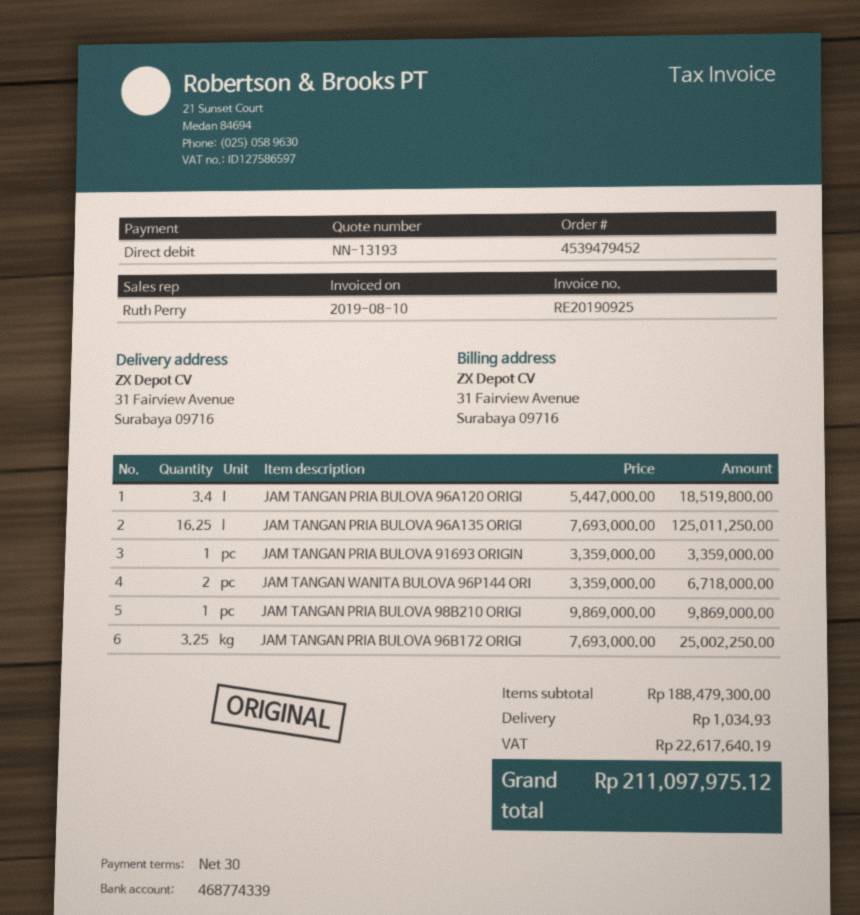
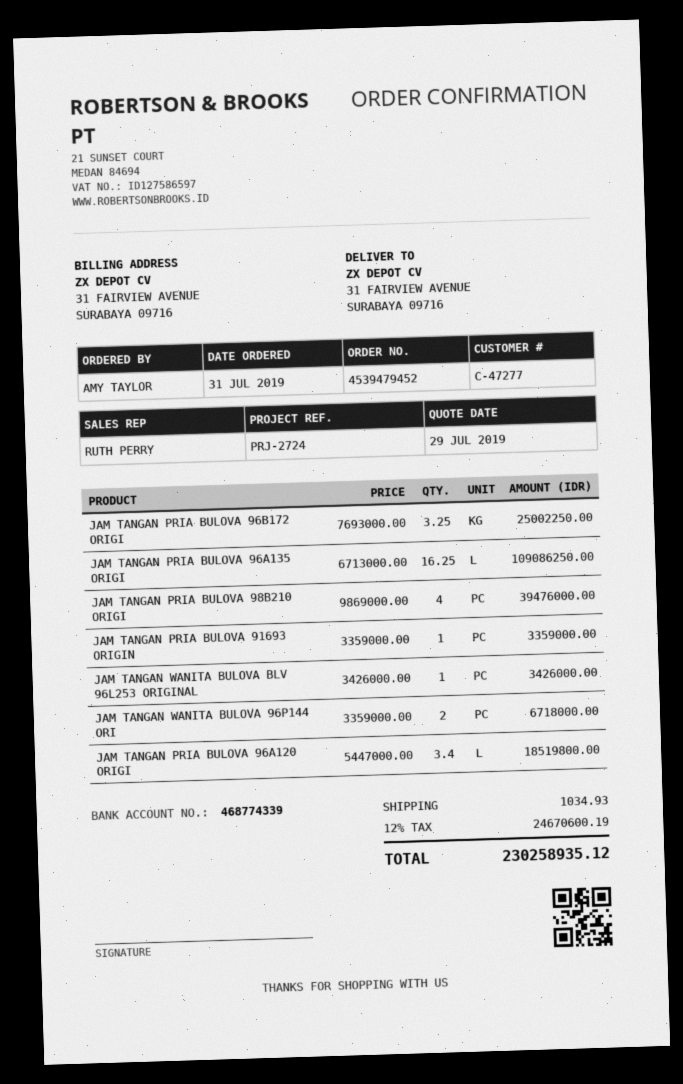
JAM TANGAN PRIA BULOVA 96A135 ORIGI: 16.25 x 7693000.00 = 125011250.00 -> 16.25 x 6713000.00 = 109086250.00
JAM TANGAN PRIA BULOVA 98B210 ORIGI: 1 x 9869000.00 = 9869000.00 -> 4 x 9869000.00 = 39476000.00
JAM TANGAN WANITA BULOVA BLV 96L253 ORIGINAL: none -> 1 x 3426000.00 = 3426000.00
tax: 22617640.19 -> 24670600.19
total: 211097975.12 -> 230258935.12

